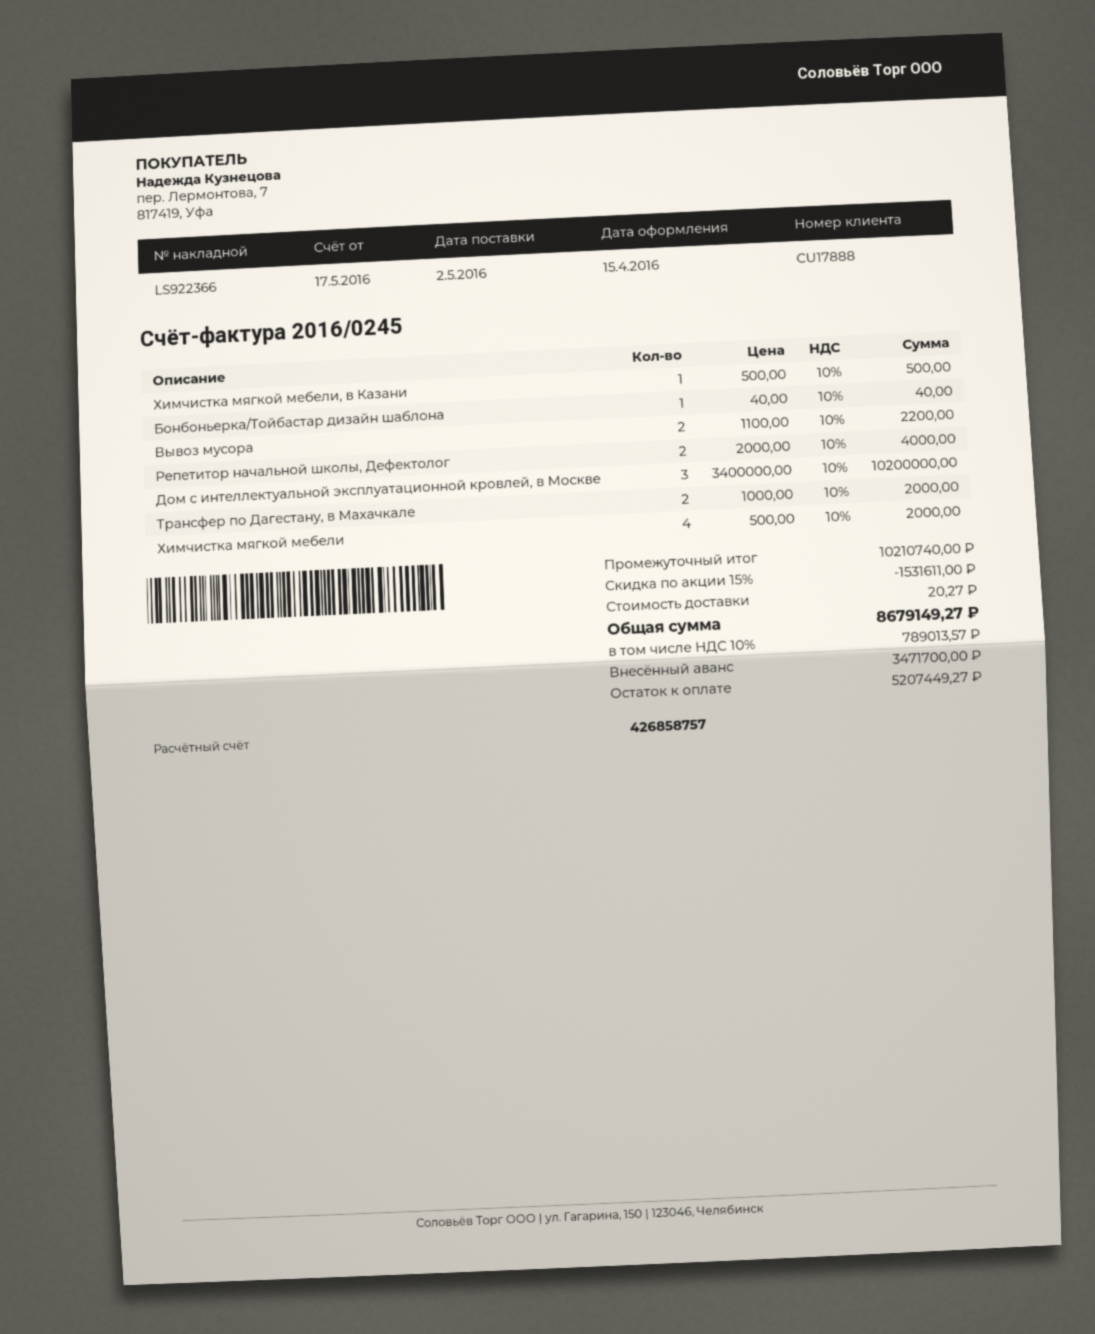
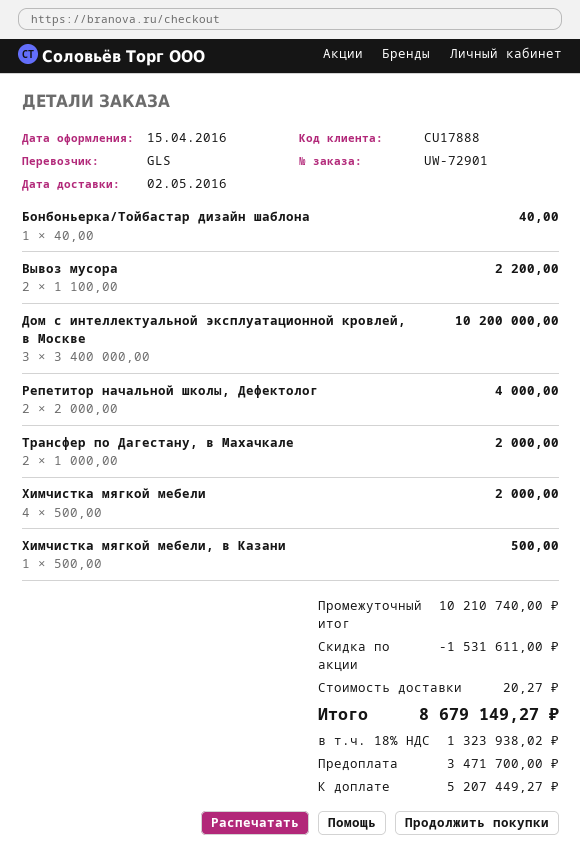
tax: 10% = 789013.57 -> 18% = 1323938.02

